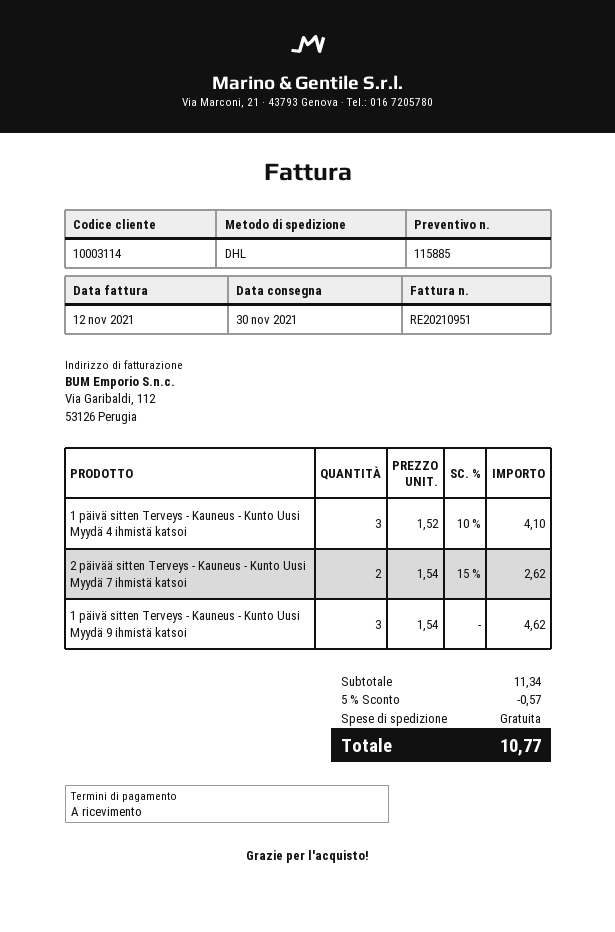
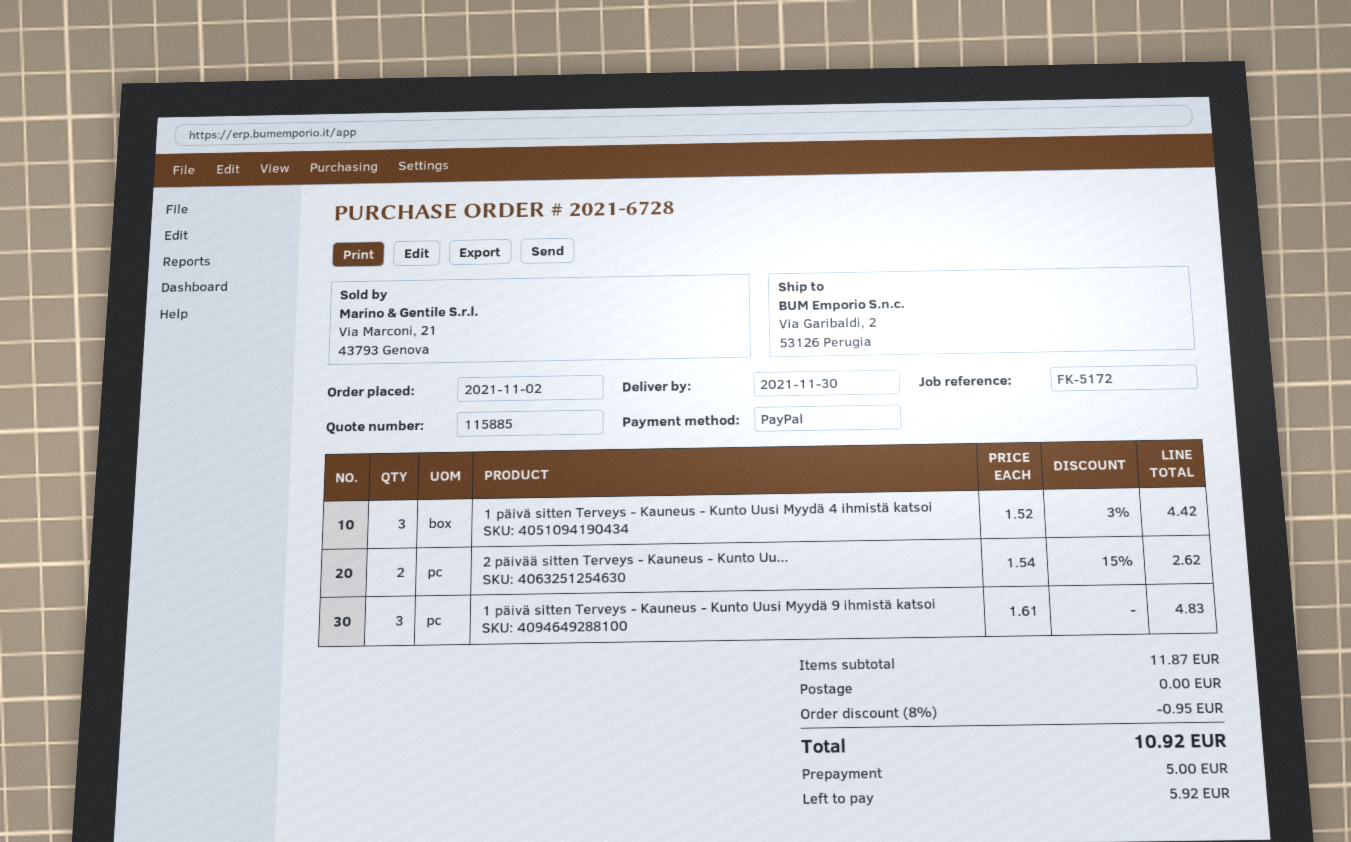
1 päivä sitten Terveys - Kauneus - Kunto Uusi Myydä 4 ihmistä katsoi: 3 x 1.52 - 10% = 4.10 -> 3 x 1.52 - 3% = 4.42
1 päivä sitten Terveys - Kauneus - Kunto Uusi Myydä 9 ihmistä katsoi: 3 x 1.54 = 4.62 -> 3 x 1.61 = 4.83
subtotal: 11.34 -> 11.87
discount: 5% = 0.57 -> 8% = 0.95
total: 10.77 -> 10.92

